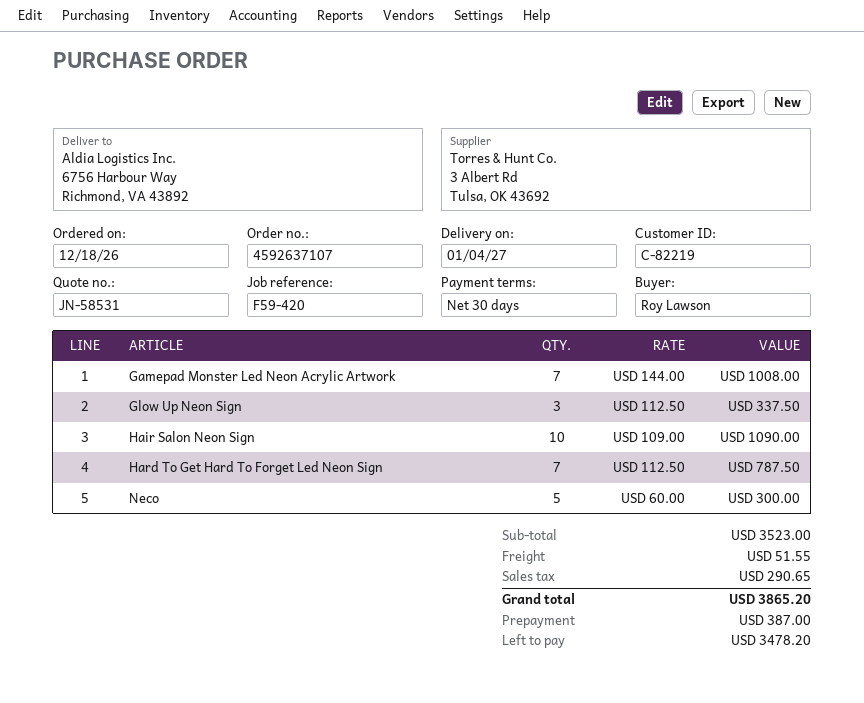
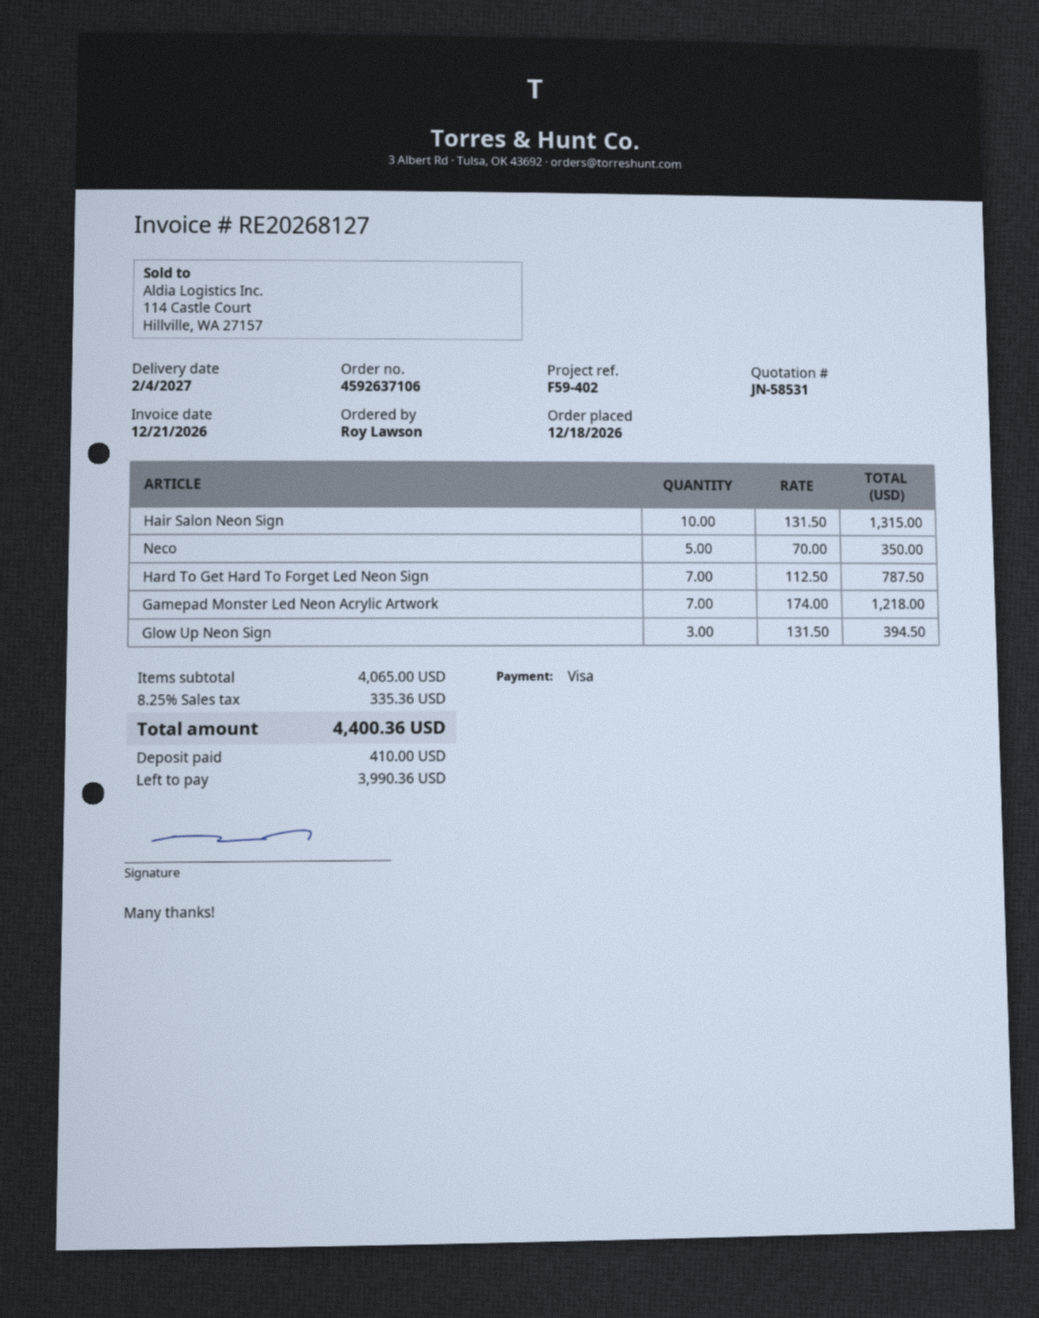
order number: 4592637107 -> 4592637106
delivery date: 2027-01-04 -> 2027-02-04
reference: F59-420 -> F59-402
Gamepad Monster Led Neon Acrylic Artwork: 7 x 144.00 = 1008.00 -> 7 x 174.00 = 1218.00
Glow Up Neon Sign: 3 x 112.50 = 337.50 -> 3 x 131.50 = 394.50
Hair Salon Neon Sign: 10 x 109.00 = 1090.00 -> 10 x 131.50 = 1315.00
Neco: 5 x 60.00 = 300.00 -> 5 x 70.00 = 350.00
subtotal: 3523.00 -> 4065.00
shipping: 51.55 -> none
tax: 290.65 -> 335.36
total: 3865.20 -> 4400.36
deposit: 387.00 -> 410.00
balance: 3478.20 -> 3990.36

